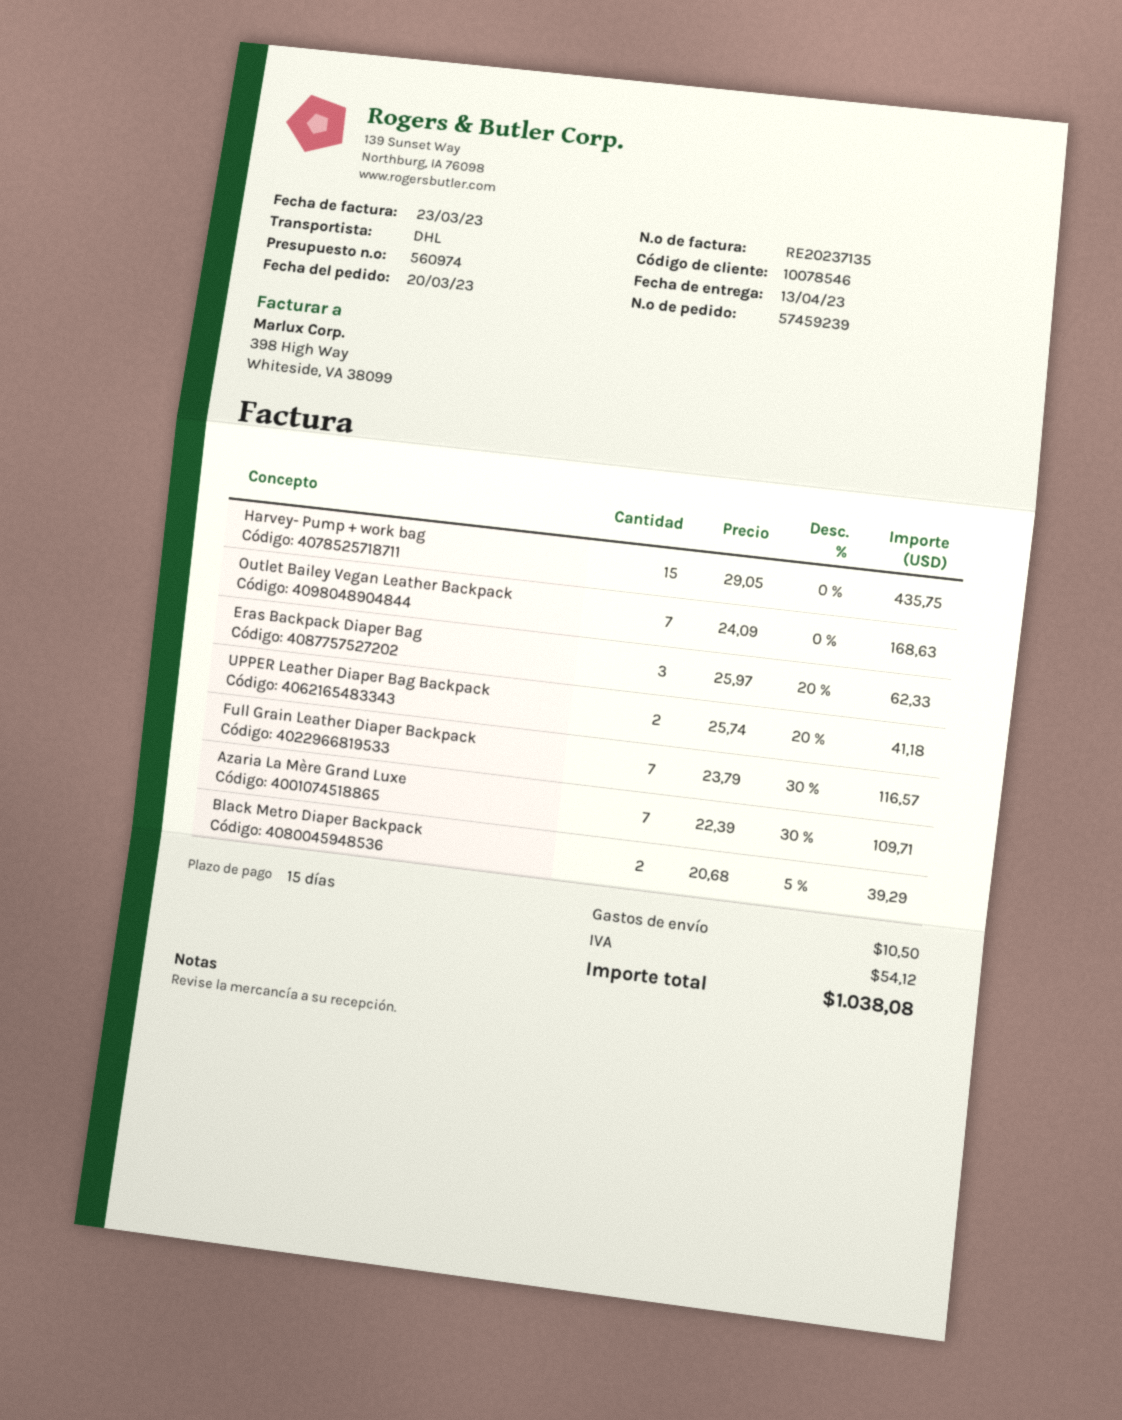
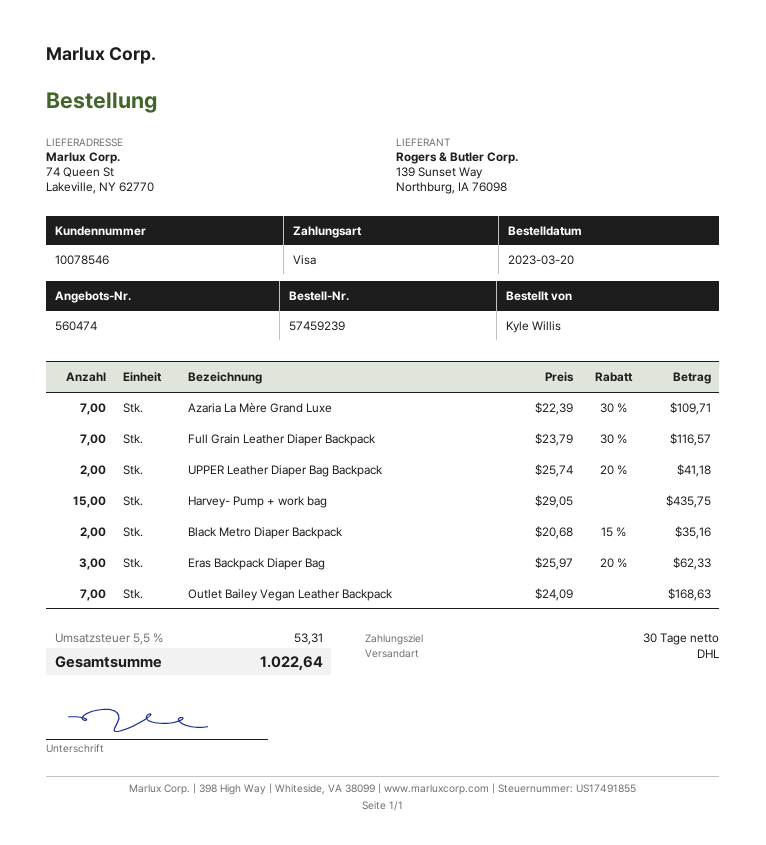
quote number: 560974 -> 560474
payment terms: 15 days -> 30 days
Black Metro Diaper Backpack: 2 x 20.68 - 5% = 39.29 -> 2 x 20.68 - 15% = 35.16
shipping: 10.50 -> none
tax: 54.12 -> 53.31
total: 1038.08 -> 1022.64

